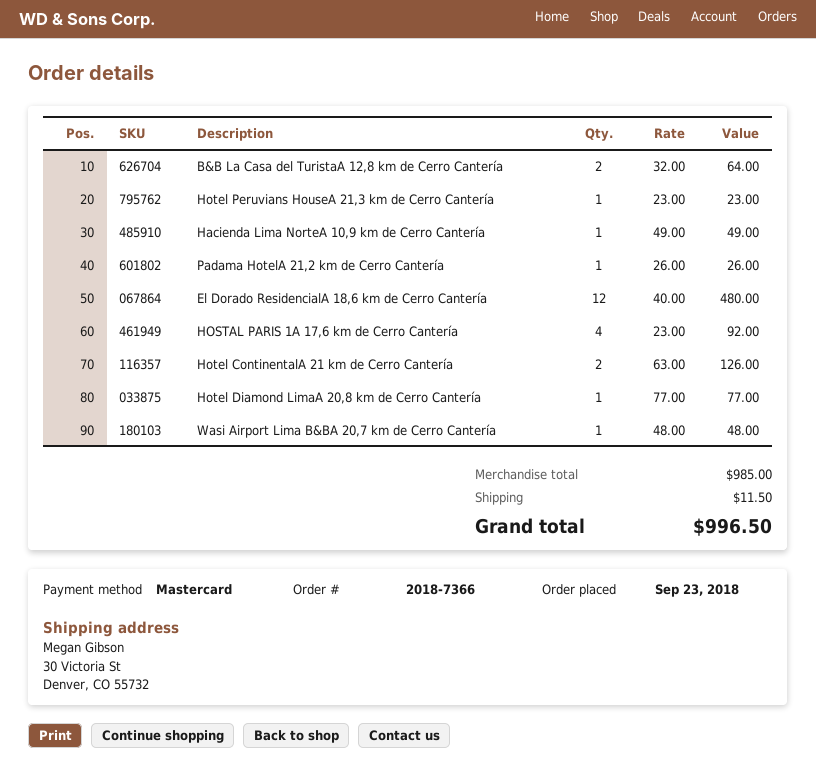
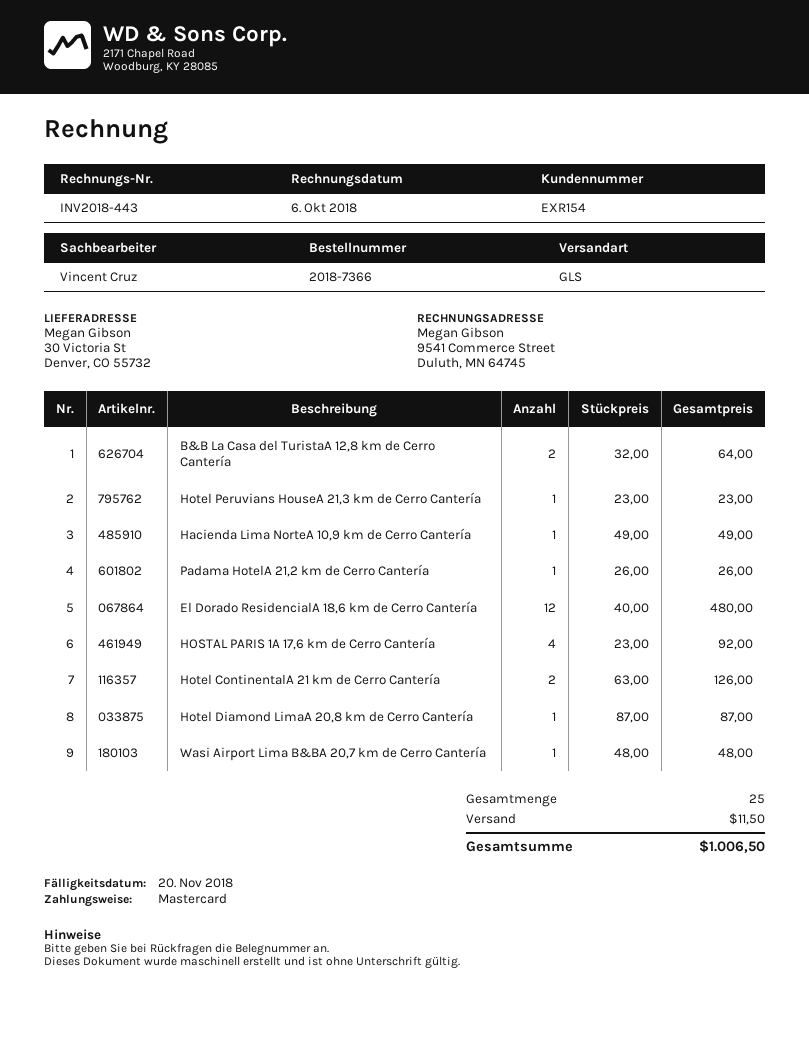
Hotel Diamond LimaA 20,8 km de Cerro Cantería: 1 x 77.00 = 77.00 -> 1 x 87.00 = 87.00
total: 996.50 -> 1006.50

